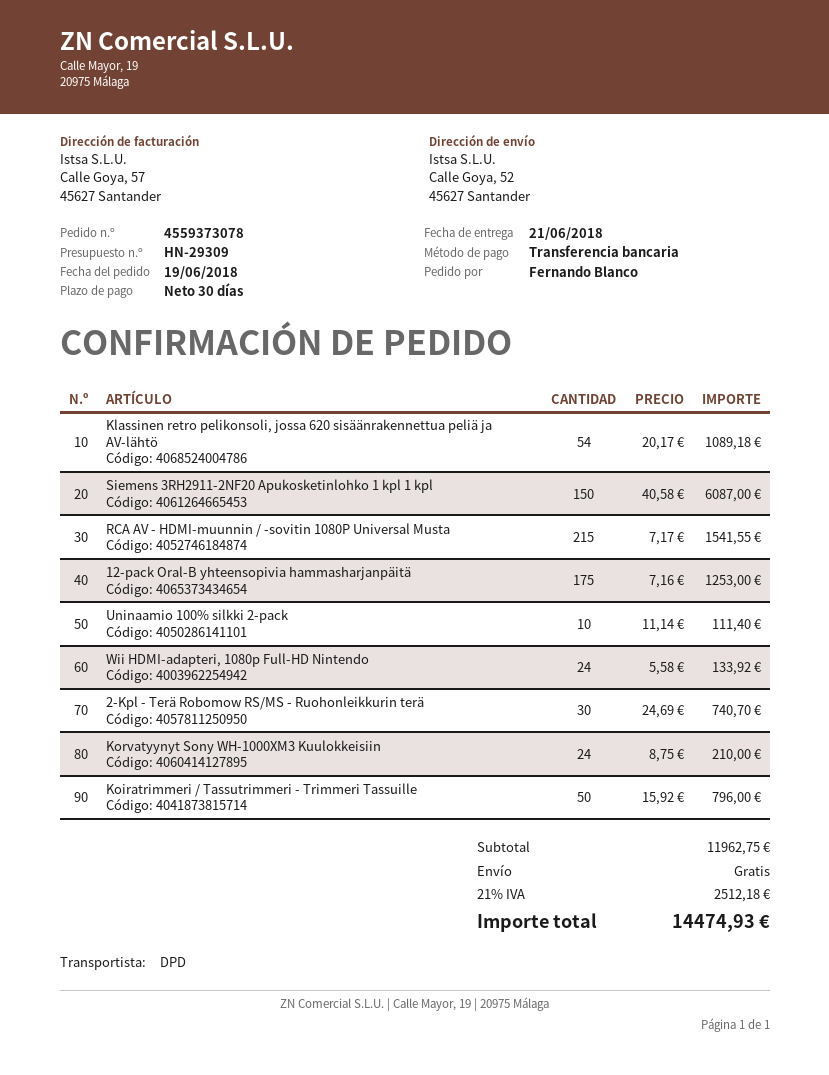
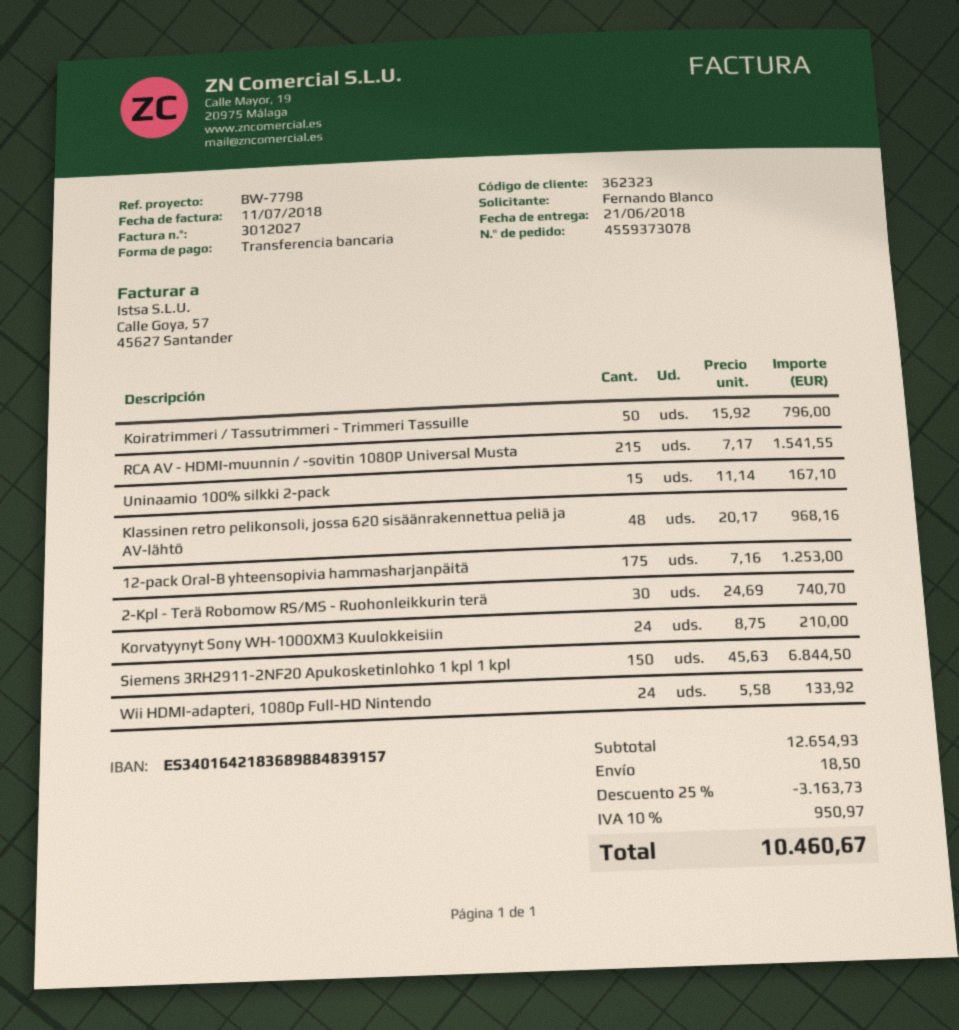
Klassinen retro pelikonsoli, jossa 620 sisäänrakennettua peliä ja AV-lähtö: 54 x 20.17 = 1089.18 -> 48 x 20.17 = 968.16
Siemens 3RH2911-2NF20 Apukosketinlohko 1 kpl 1 kpl: 150 x 40.58 = 6087.00 -> 150 x 45.63 = 6844.50
Uninaamio 100% silkki 2-pack: 10 x 11.14 = 111.40 -> 15 x 11.14 = 167.10
subtotal: 11962.75 -> 12654.93
discount: none -> 25% = 3163.73
shipping: 0.00 -> 18.50
tax: 21% = 2512.18 -> 10% = 950.97
total: 14474.93 -> 10460.67

